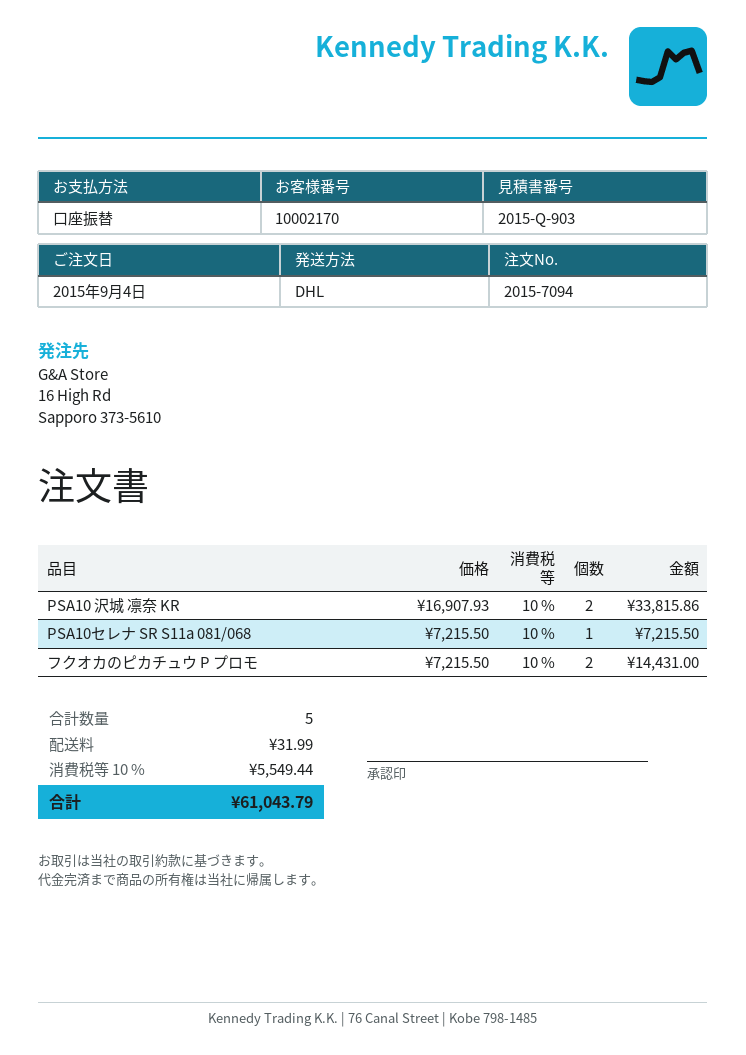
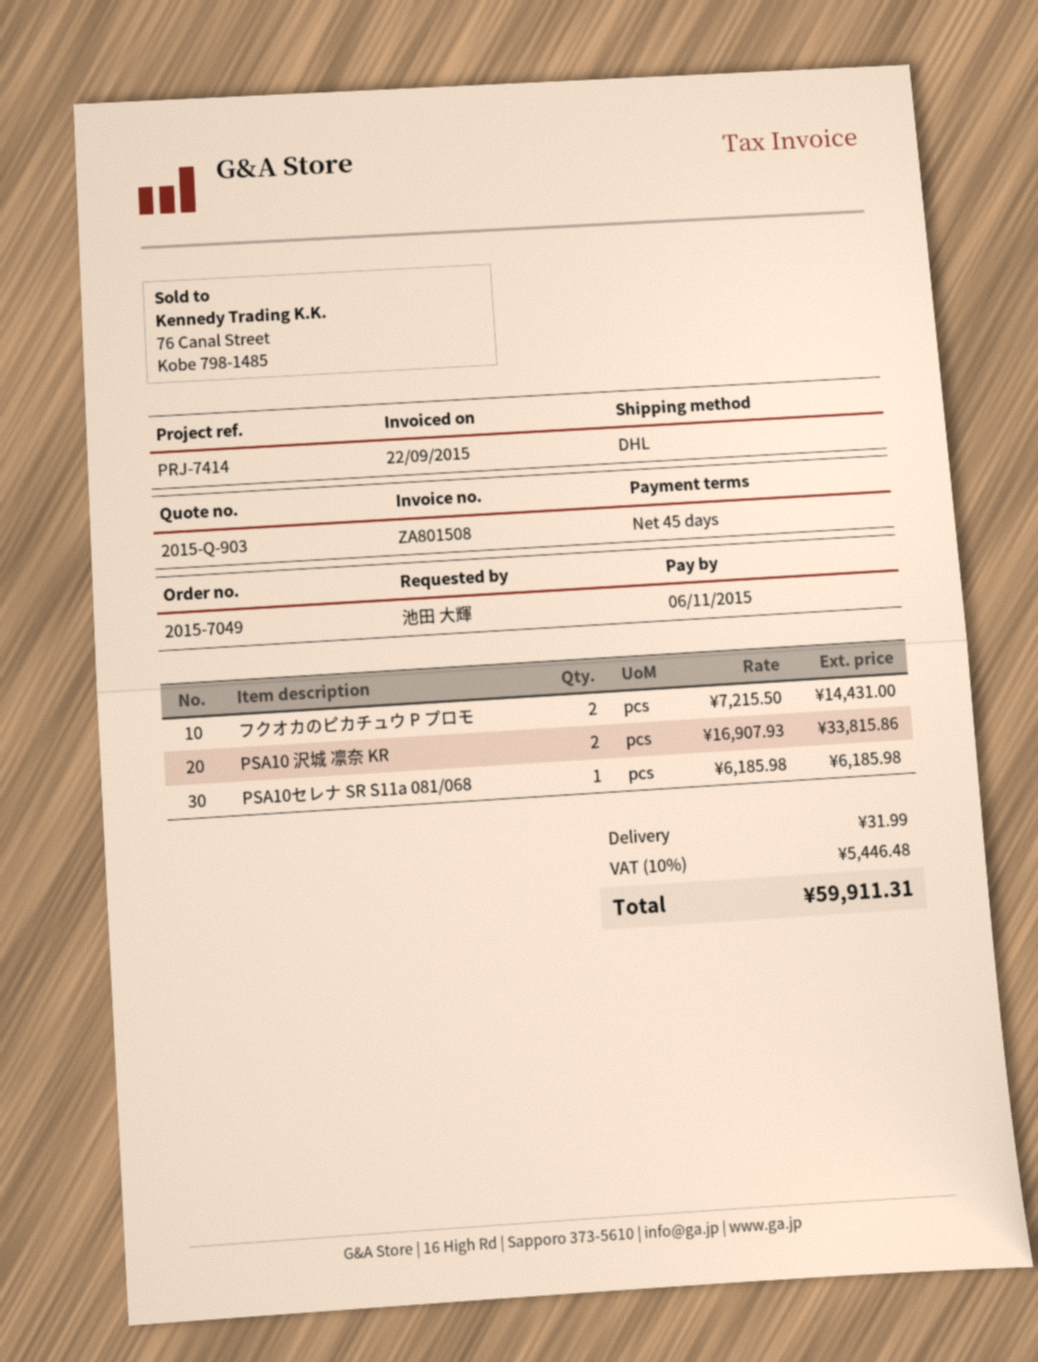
order number: 2015-7094 -> 2015-7049
PSA10セレナ SR S11a 081/068: 1 x 7215.50 = 7215.50 -> 1 x 6185.98 = 6185.98
tax: 10% = 5549.44 -> 10% = 5446.48
total: 61043.79 -> 59911.31

